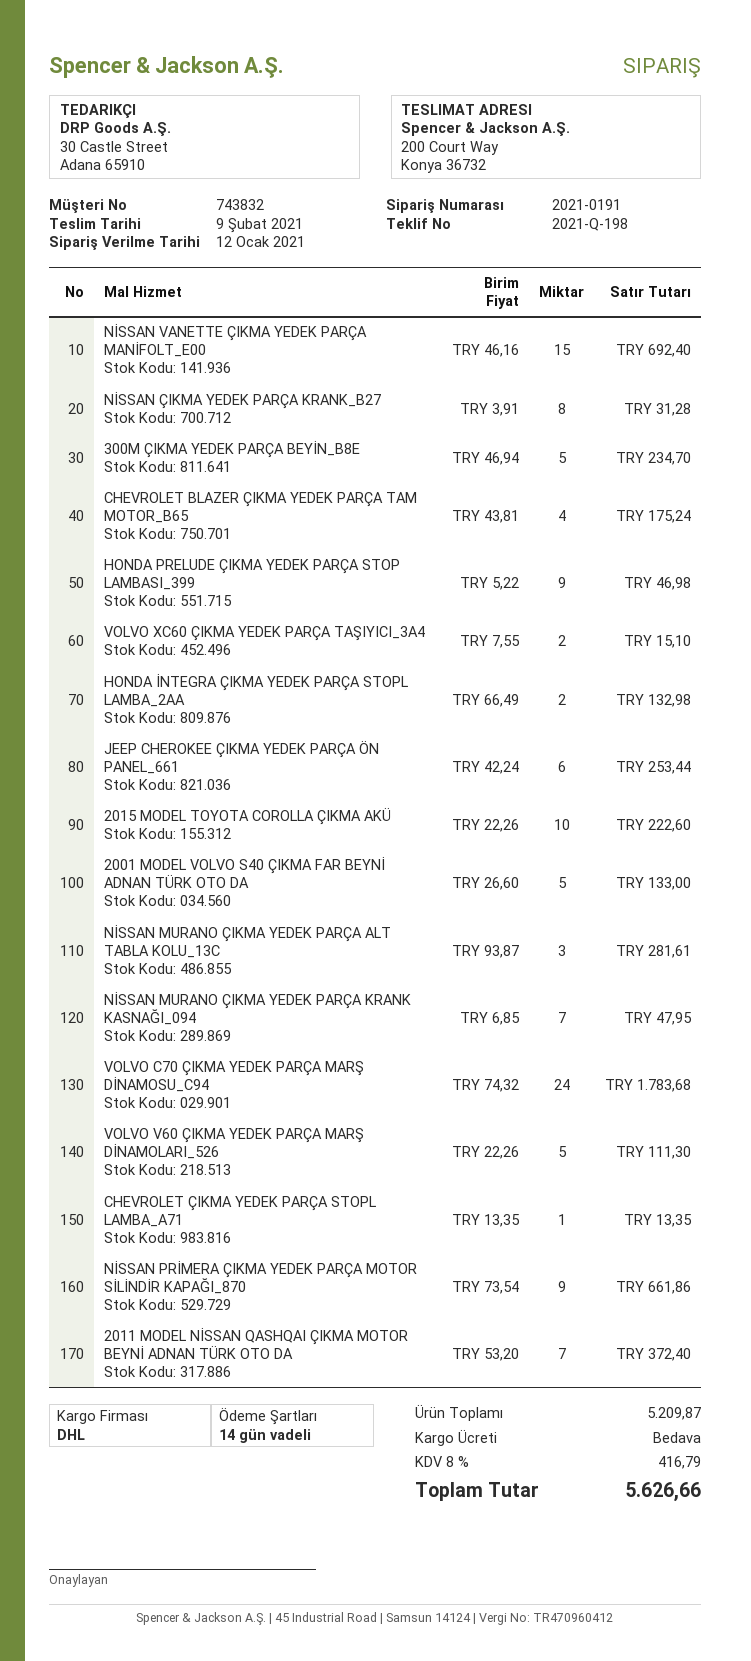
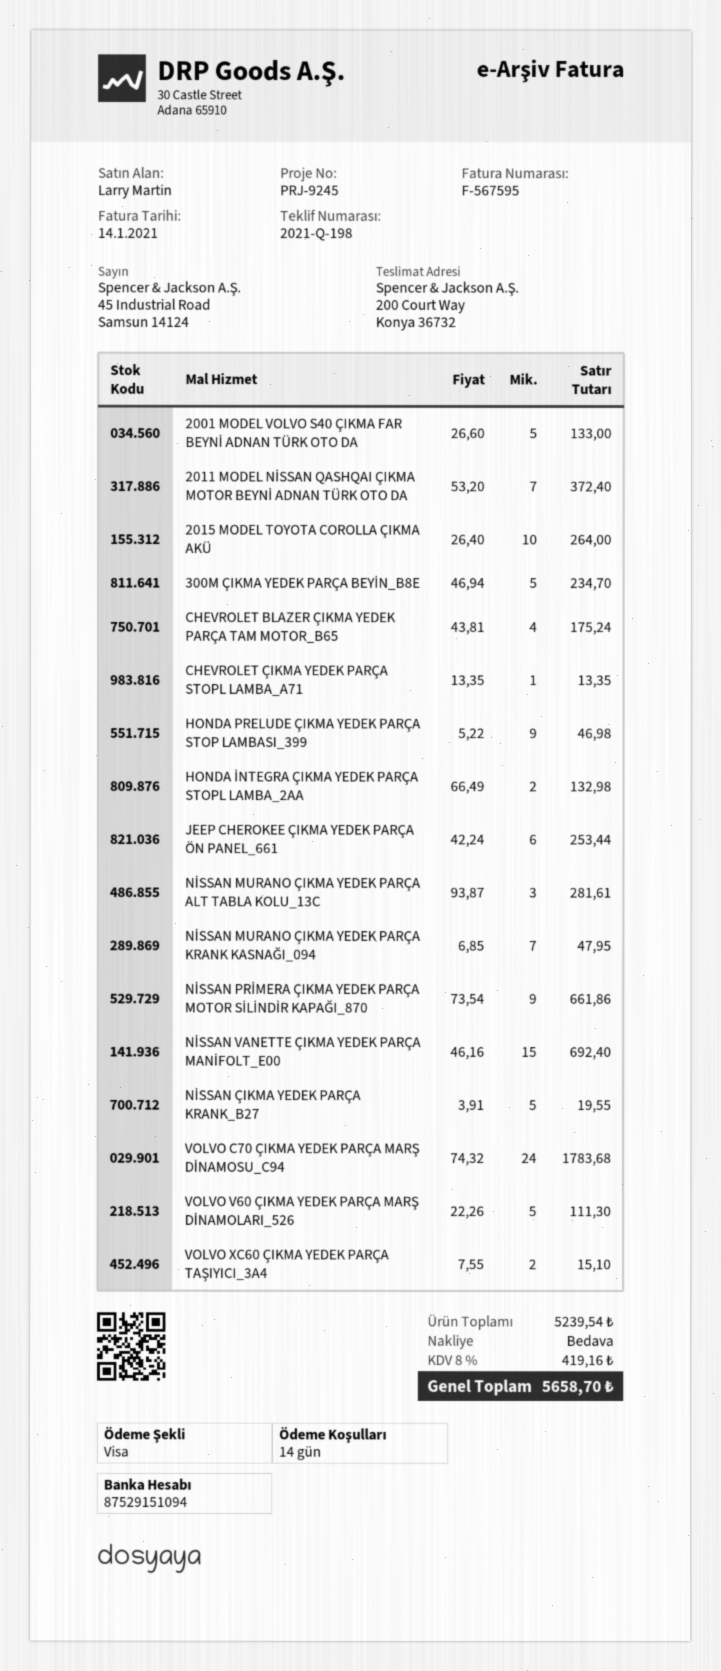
NİSSAN ÇIKMA YEDEK PARÇA KRANK_B27: 8 x 3.91 = 31.28 -> 5 x 3.91 = 19.55
2015 MODEL TOYOTA COROLLA ÇIKMA AKÜ: 10 x 22.26 = 222.60 -> 10 x 26.40 = 264.00
subtotal: 5209.87 -> 5239.54
tax: 8% = 416.79 -> 8% = 419.16
total: 5626.66 -> 5658.70

